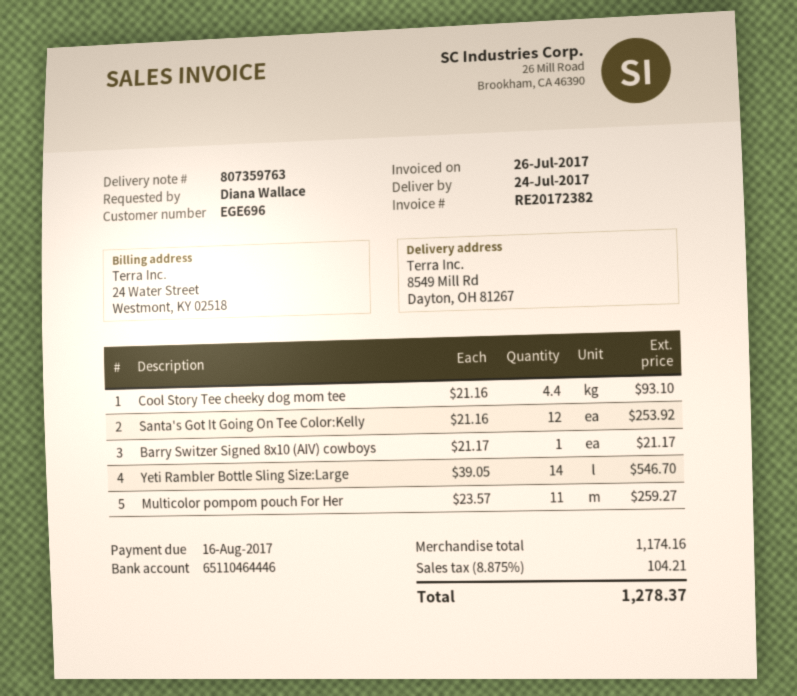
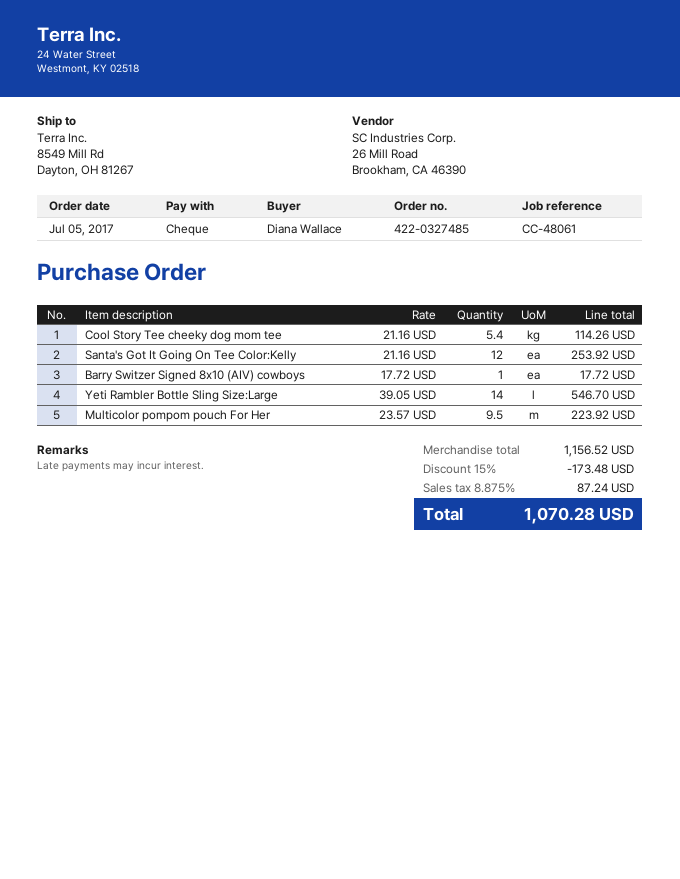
Cool Story Tee cheeky dog mom tee: 4.4 x 21.16 = 93.10 -> 5.4 x 21.16 = 114.26
Barry Switzer Signed 8x10 (AIV) cowboys: 1 x 21.17 = 21.17 -> 1 x 17.72 = 17.72
Multicolor pompom pouch For Her: 11 x 23.57 = 259.27 -> 9.5 x 23.57 = 223.92
subtotal: 1174.16 -> 1156.52
discount: none -> 15% = 173.48
tax: 8.875% = 104.21 -> 8.875% = 87.24
total: 1278.37 -> 1070.28

